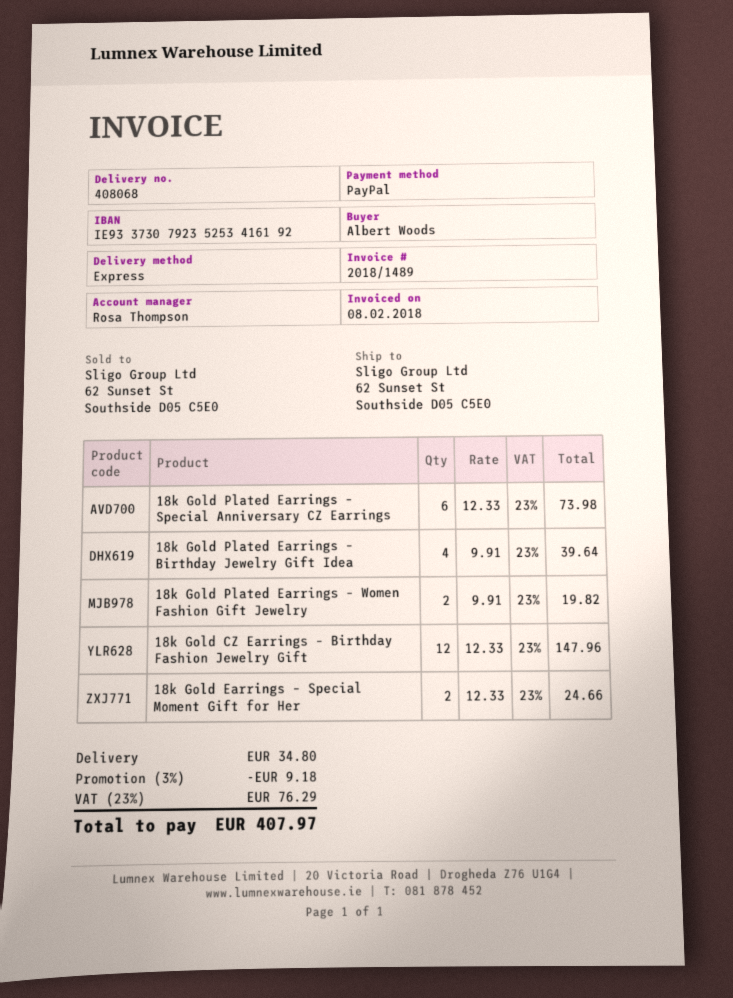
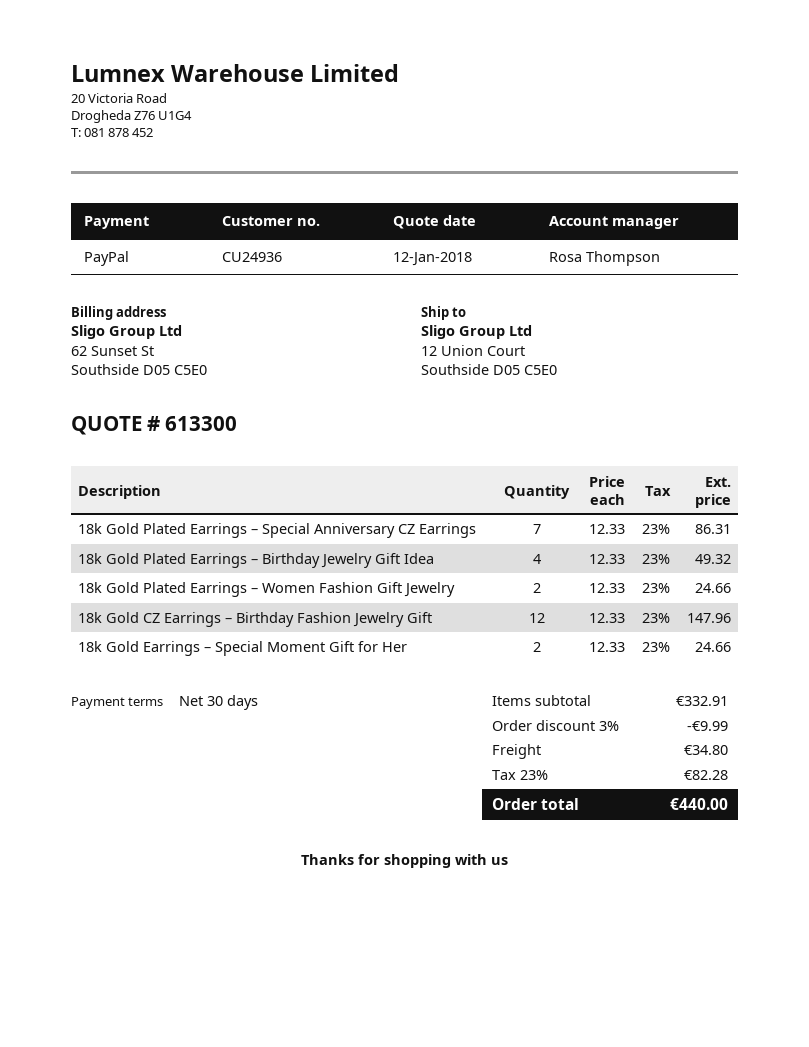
ship to: 62 Sunset St, Southside D05 C5E0 -> 12 Union Court, Southside D05 C5E0
18k Gold Plated Earrings – Special Anniversary CZ Earrings: 6 x 12.33 = 73.98 -> 7 x 12.33 = 86.31
18k Gold Plated Earrings – Birthday Jewelry Gift Idea: 4 x 9.91 = 39.64 -> 4 x 12.33 = 49.32
18k Gold Plated Earrings – Women Fashion Gift Jewelry: 2 x 9.91 = 19.82 -> 2 x 12.33 = 24.66
discount: 3% = 9.18 -> 3% = 9.99
tax: 23% = 76.29 -> 23% = 82.28
total: 407.97 -> 440.00

